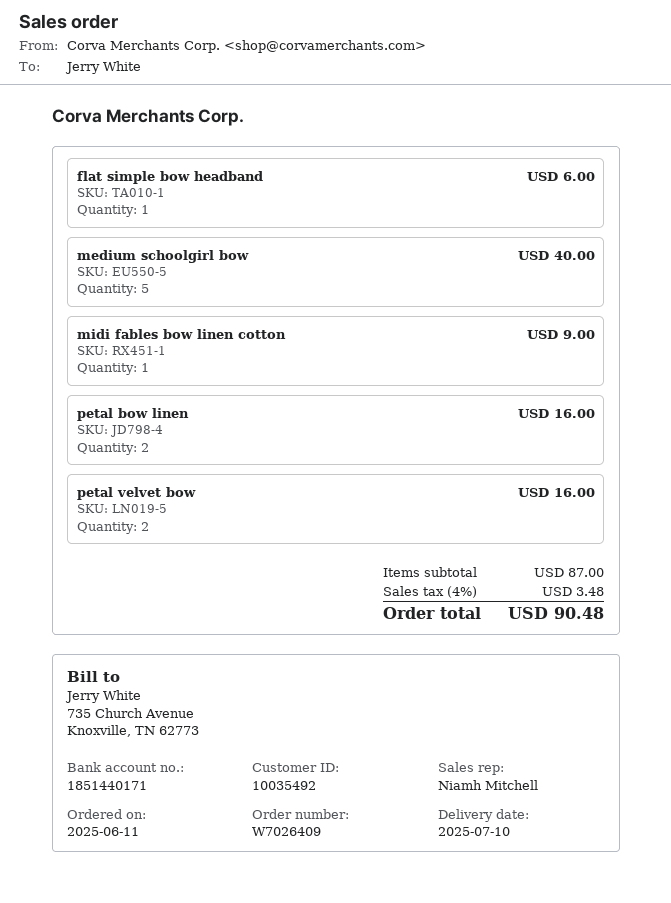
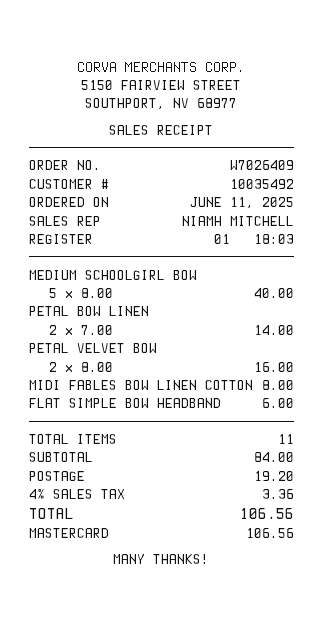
midi fables bow linen cotton: 1 for 9.00 -> 1 for 8.00
petal bow linen: 2 for 16.00 -> 2 for 14.00
subtotal: 87.00 -> 84.00
shipping: none -> 19.20
tax: 4% = 3.48 -> 4% = 3.36
total: 90.48 -> 106.56

